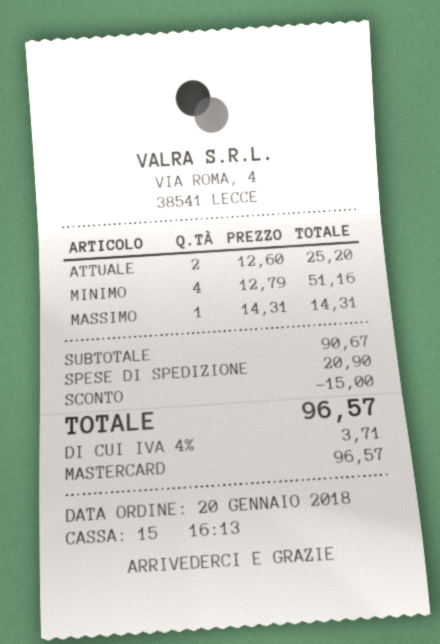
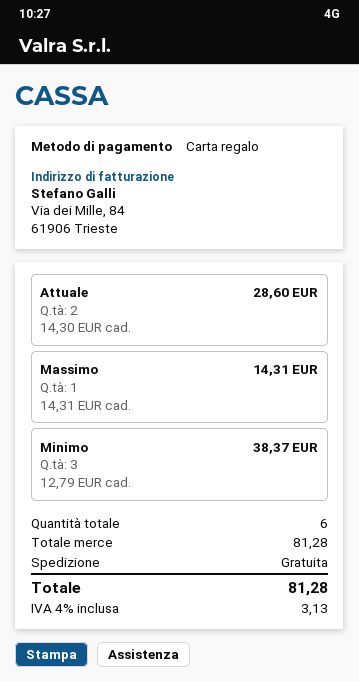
payment method: Mastercard -> gift card
ATTUALE: 2 x 12.60 = 25.20 -> 2 x 14.30 = 28.60
MINIMO: 4 x 12.79 = 51.16 -> 3 x 12.79 = 38.37
subtotal: 90.67 -> 81.28
discount: 15.00 -> none
shipping: 20.90 -> 0.00
tax: 4% = 3.71 -> 4% = 3.13
total: 96.57 -> 81.28

